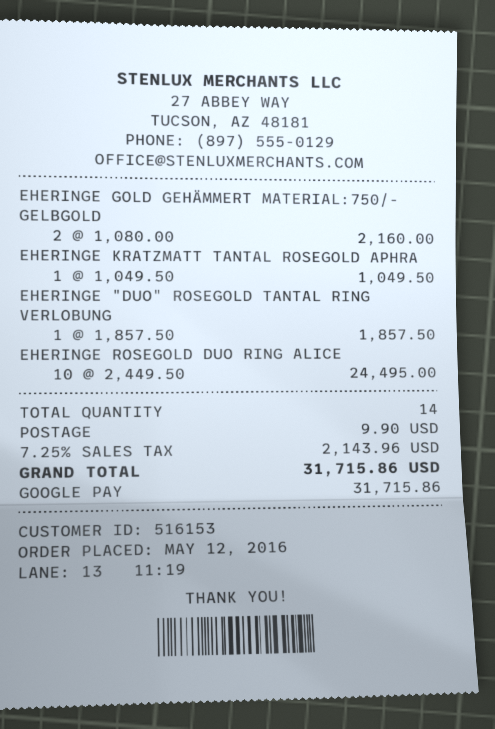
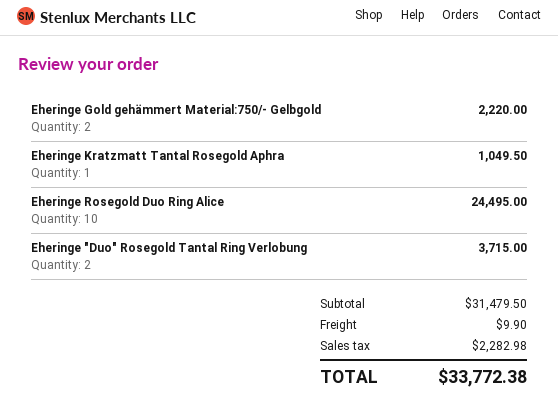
EHERINGE GOLD GEHÄMMERT MATERIAL:750/- GELBGOLD: 2 for 2160.00 -> 2 for 2220.00
EHERINGE "DUO" ROSEGOLD TANTAL RING VERLOBUNG: 1 for 1857.50 -> 2 for 3715.00
tax: 2143.96 -> 2282.98
total: 31715.86 -> 33772.38

